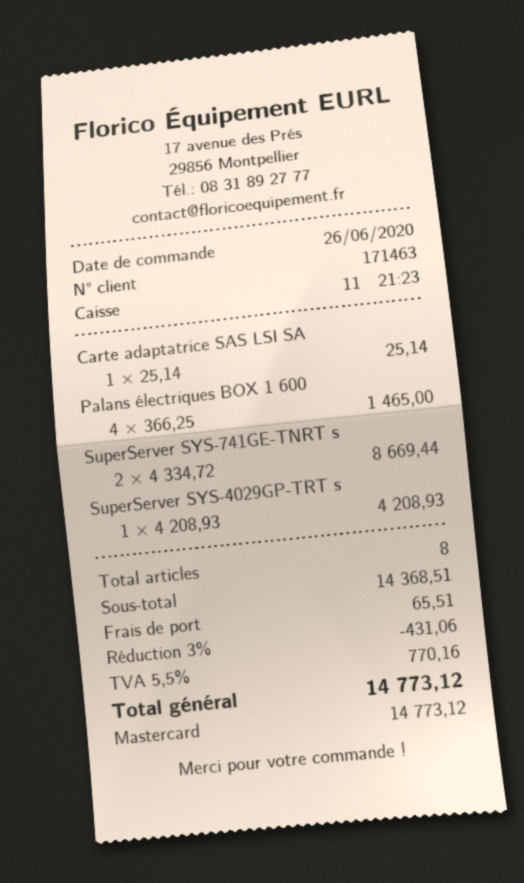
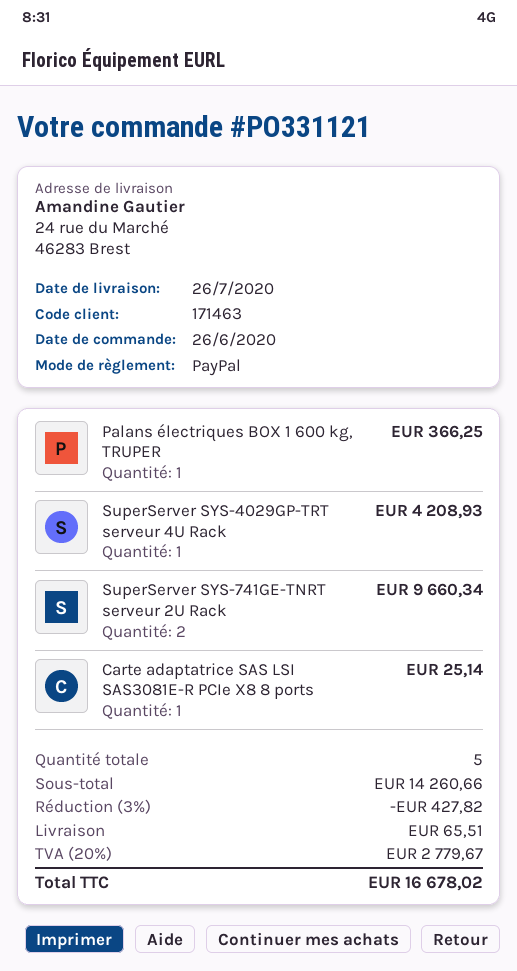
payment method: Mastercard -> PayPal
Palans électriques BOX 1 600: 4 for 1465.00 -> 1 for 366.25
SuperServer SYS-741GE-TNRT s: 2 for 8669.44 -> 2 for 9660.34
total quantity: 8 -> 5
subtotal: 14368.51 -> 14260.66
discount: 3% = 431.06 -> 3% = 427.82
tax: 5.5% = 770.16 -> 20% = 2779.67
total: 14773.12 -> 16678.02

